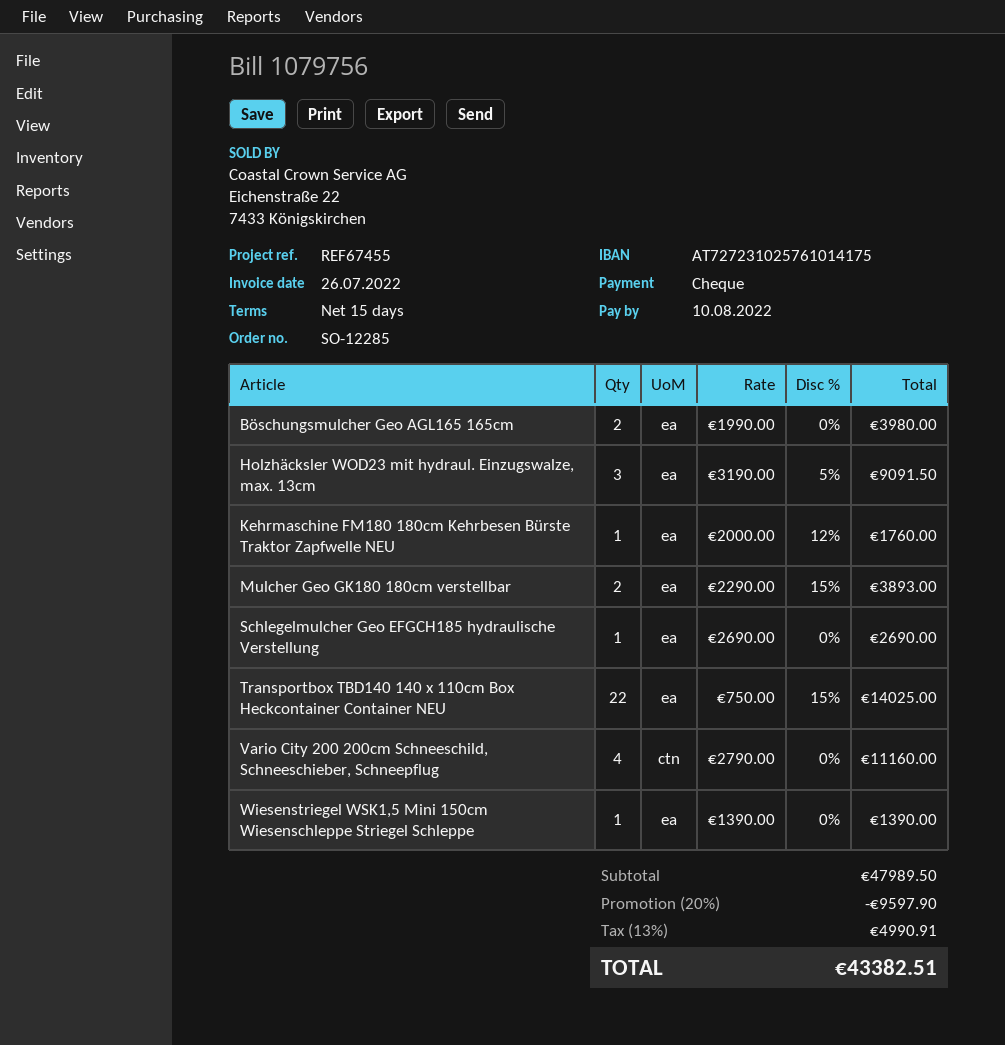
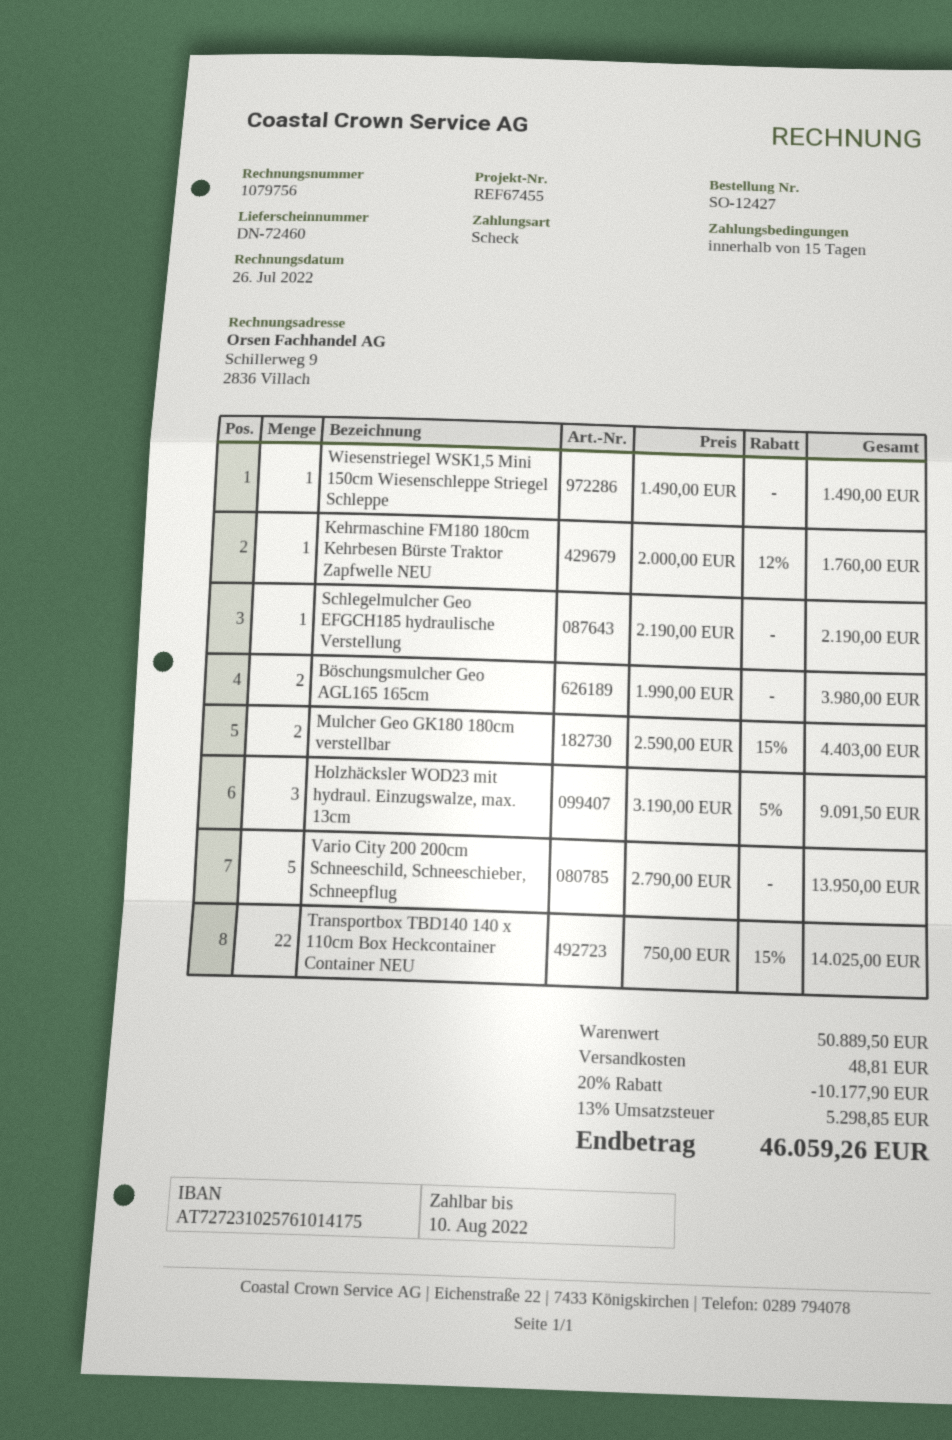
order number: SO-12285 -> SO-12427
Mulcher Geo GK180 180cm verstellbar: 2 x 2290.00 - 15% = 3893.00 -> 2 x 2590.00 - 15% = 4403.00
Schlegelmulcher Geo EFGCH185 hydraulische Verstellung: 1 x 2690.00 = 2690.00 -> 1 x 2190.00 = 2190.00
Vario City 200 200cm Schneeschild, Schneeschieber, Schneepflug: 4 x 2790.00 = 11160.00 -> 5 x 2790.00 = 13950.00
Wiesenstriegel WSK1,5 Mini 150cm Wiesenschleppe Striegel Schleppe: 1 x 1390.00 = 1390.00 -> 1 x 1490.00 = 1490.00
subtotal: 47989.50 -> 50889.50
discount: 20% = 9597.90 -> 20% = 10177.90
shipping: none -> 48.81
tax: 13% = 4990.91 -> 13% = 5298.85
total: 43382.51 -> 46059.26

